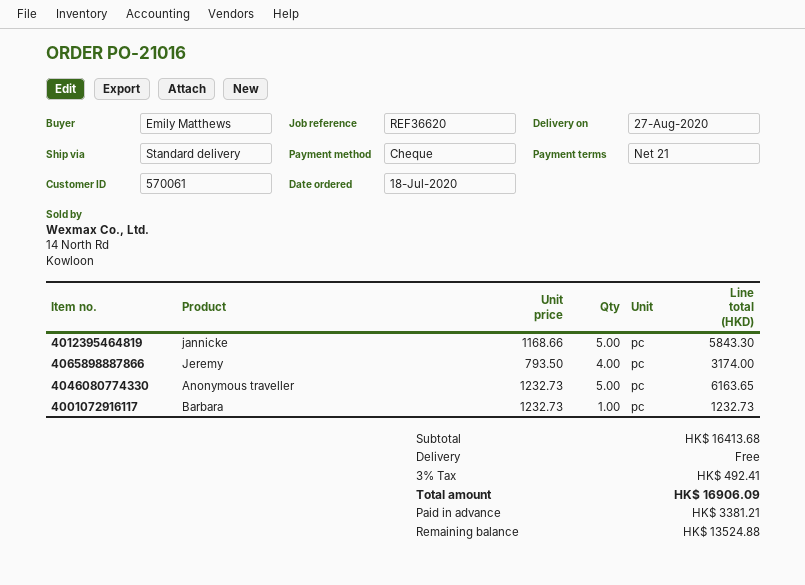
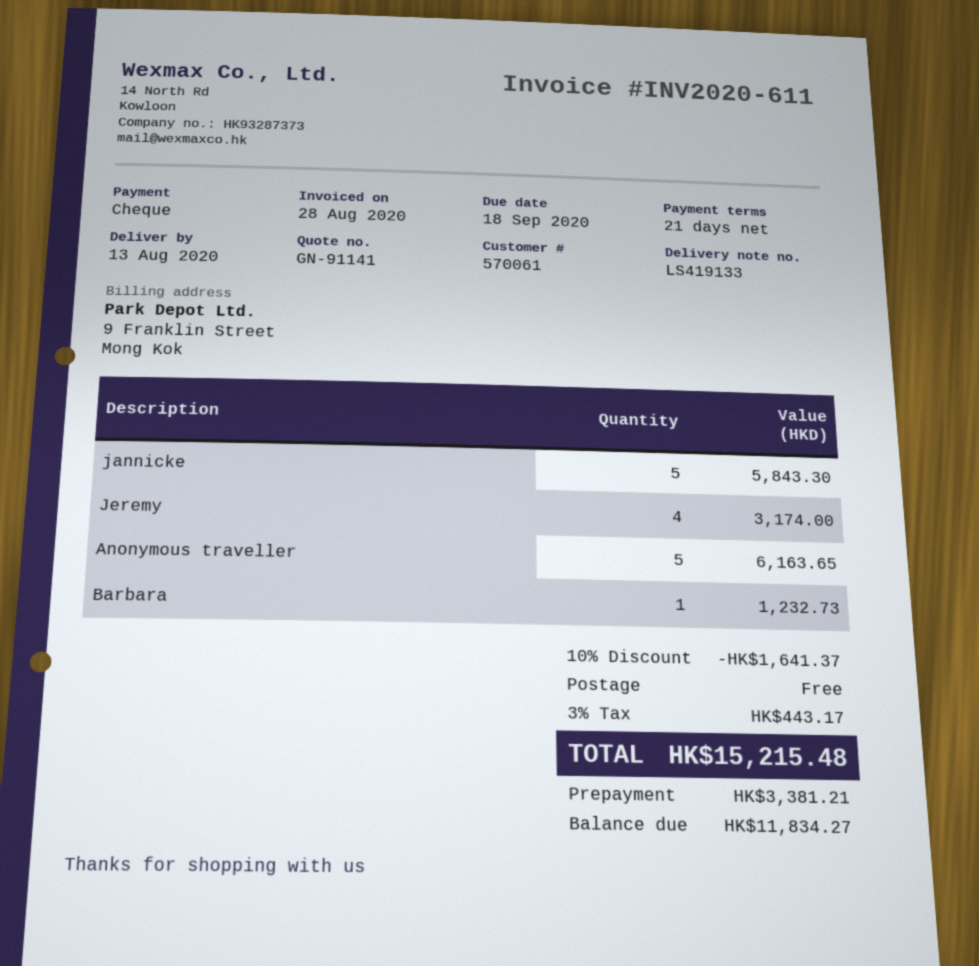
delivery date: 2020-08-27 -> 2020-08-13
discount: none -> 10% = 1641.37
tax: 3% = 492.41 -> 3% = 443.17
total: 16906.09 -> 15215.48
balance: 13524.88 -> 11834.27

